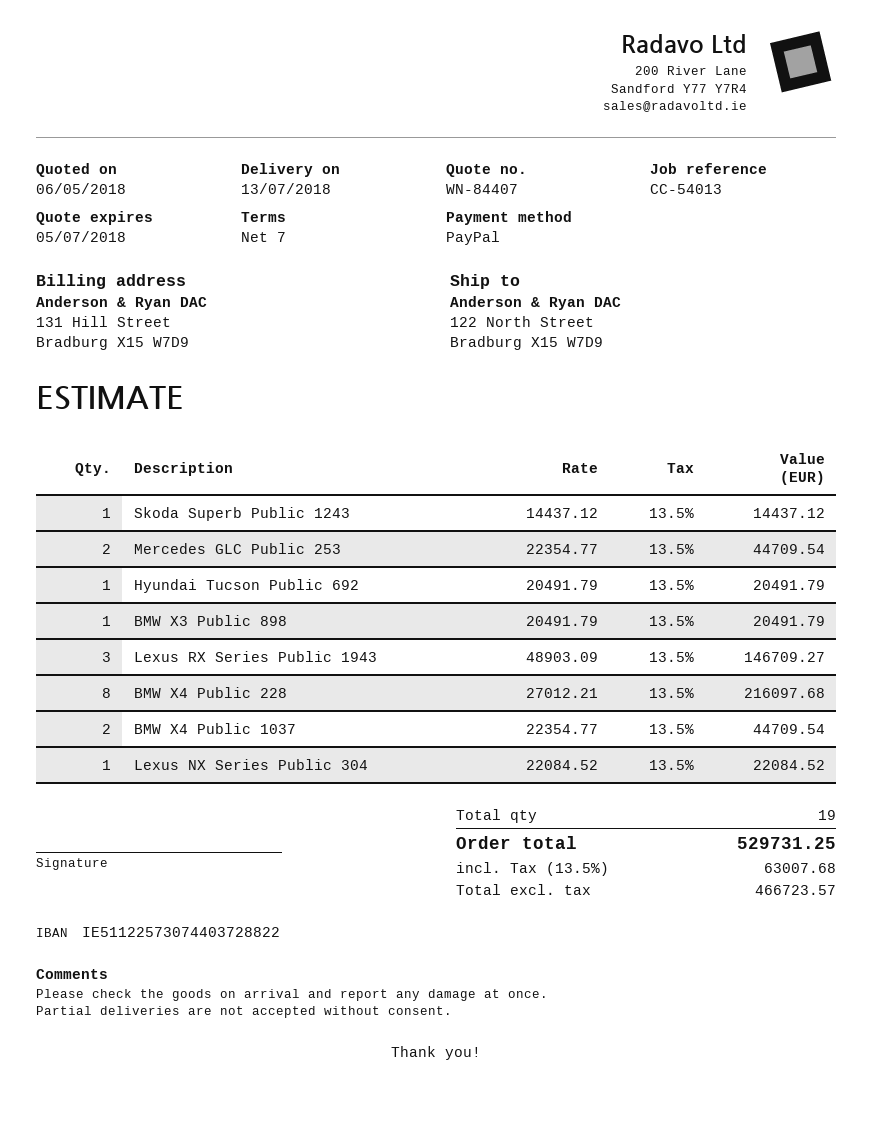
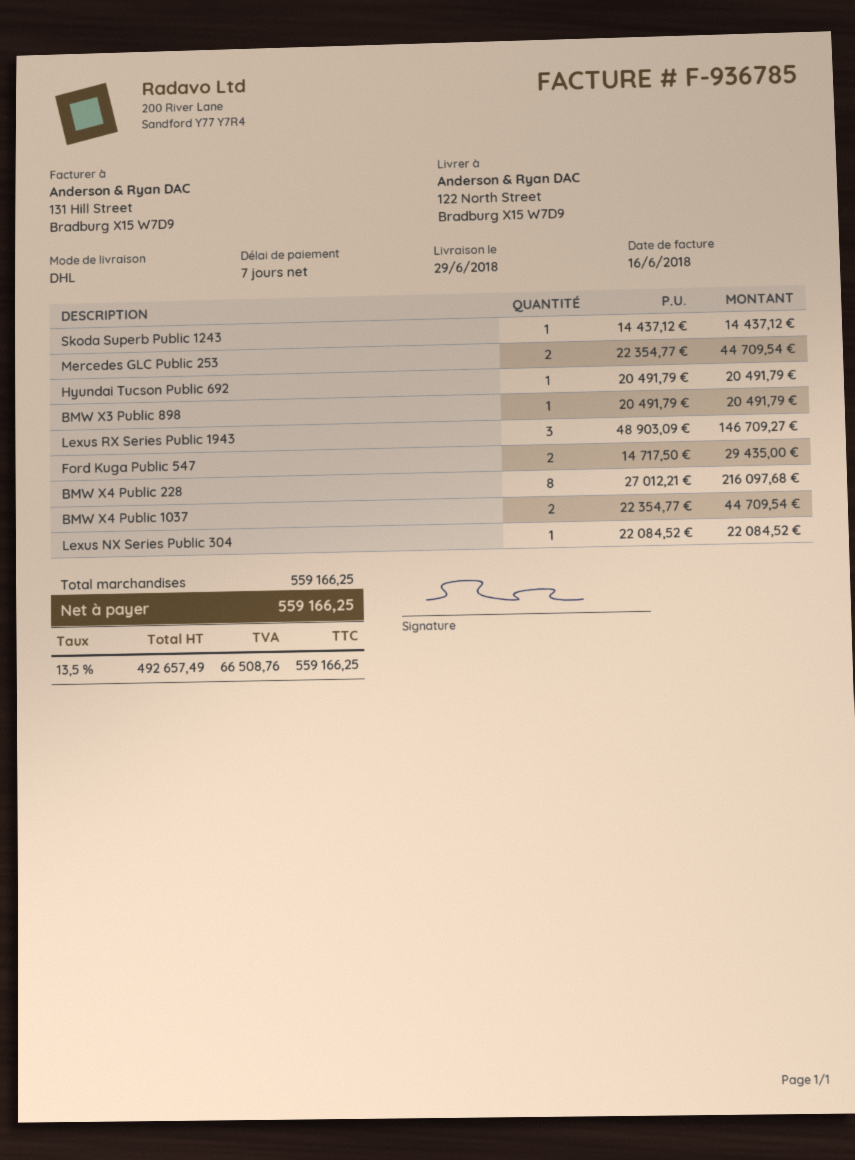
delivery date: 2018-07-13 -> 2018-06-29
Ford Kuga Public 547: none -> 2 x 14717.50 = 29435.00
net: 466723.57 -> 492657.49
tax: 13.5% = 63007.68 -> 13.5% = 66508.76
total: 529731.25 -> 559166.25

